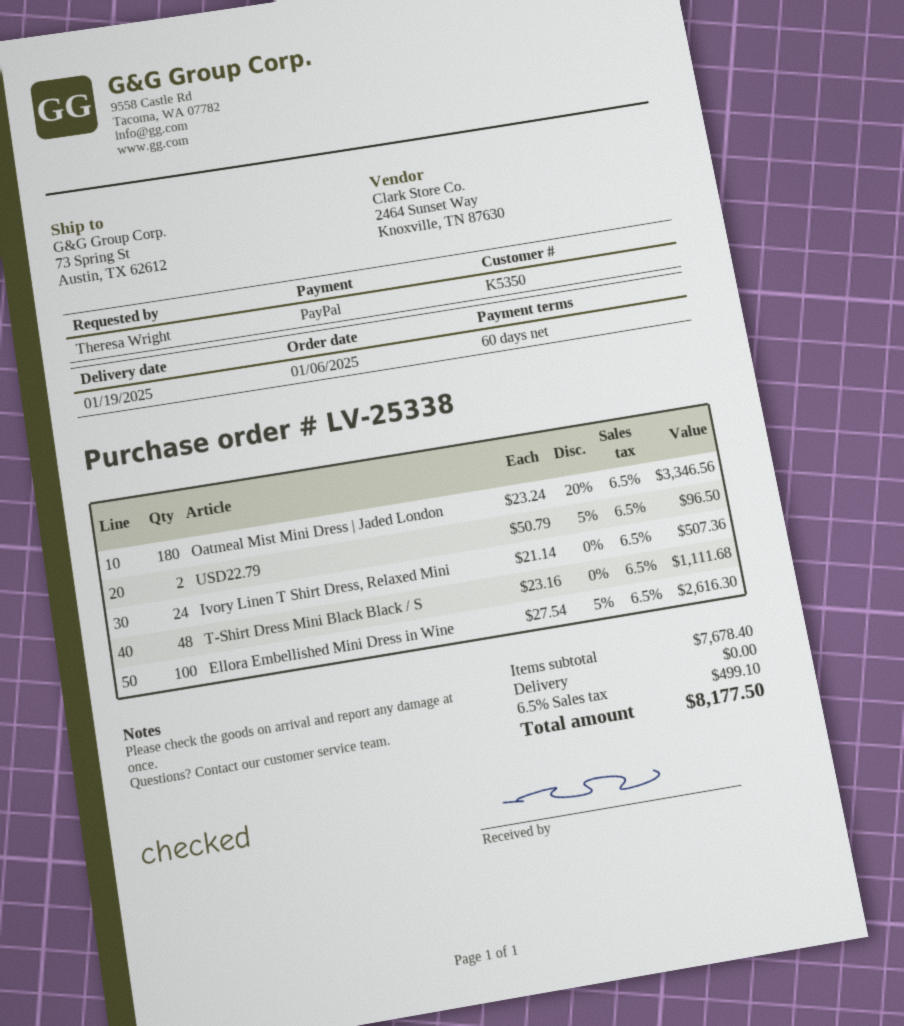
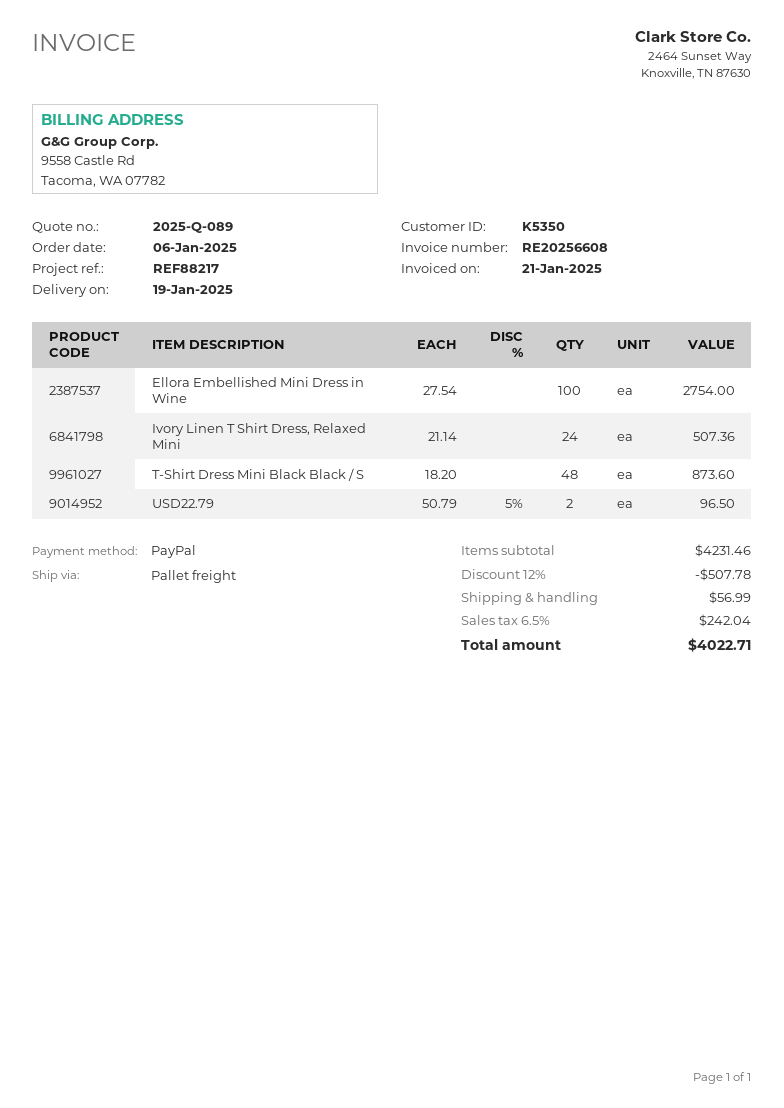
Oatmeal Mist Mini Dress | Jaded London: 180 x 23.24 - 20% = 3346.56 -> none
T-Shirt Dress Mini Black Black / S: 48 x 23.16 = 1111.68 -> 48 x 18.20 = 873.60
Ellora Embellished Mini Dress in Wine: 100 x 27.54 - 5% = 2616.30 -> 100 x 27.54 = 2754.00
subtotal: 7678.40 -> 4231.46
discount: none -> 12% = 507.78
shipping: 0.00 -> 56.99
tax: 6.5% = 499.10 -> 6.5% = 242.04
total: 8177.50 -> 4022.71

